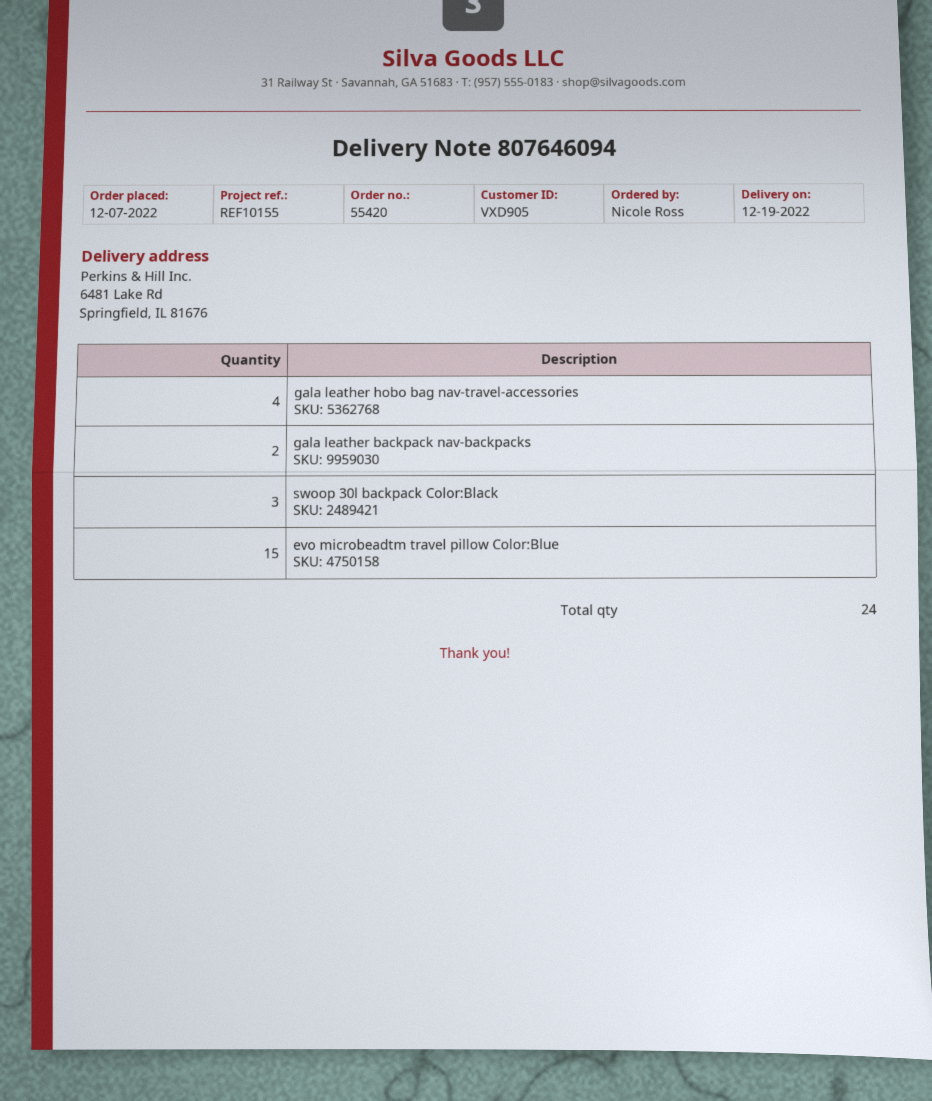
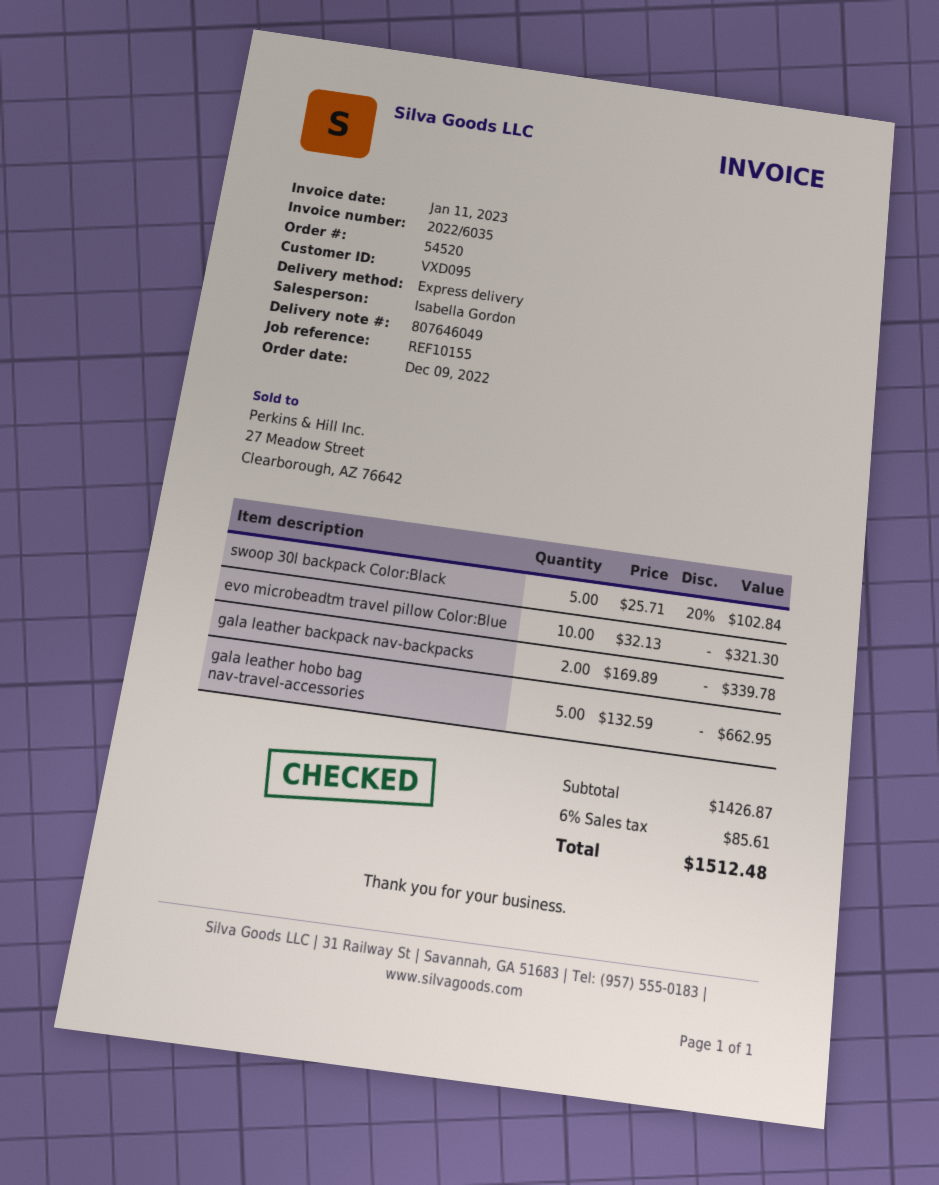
order number: 55420 -> 54520
order date: 2022-12-07 -> 2022-12-09
delivery note number: 807646094 -> 807646049
customer number: VXD905 -> VXD095
gala leather hobo bag nav-travel-accessories: 4 -> 5
swoop 30l backpack Color:Black: 3 -> 5
evo microbeadtm travel pillow Color:Blue: 15 -> 10

